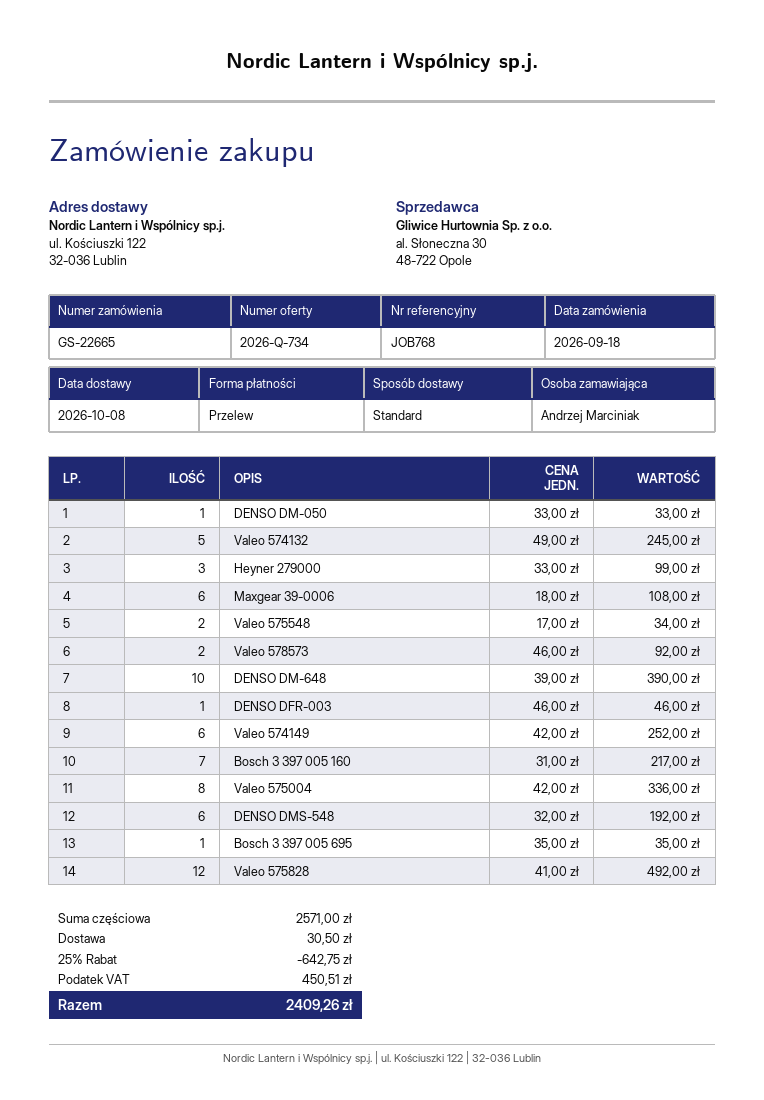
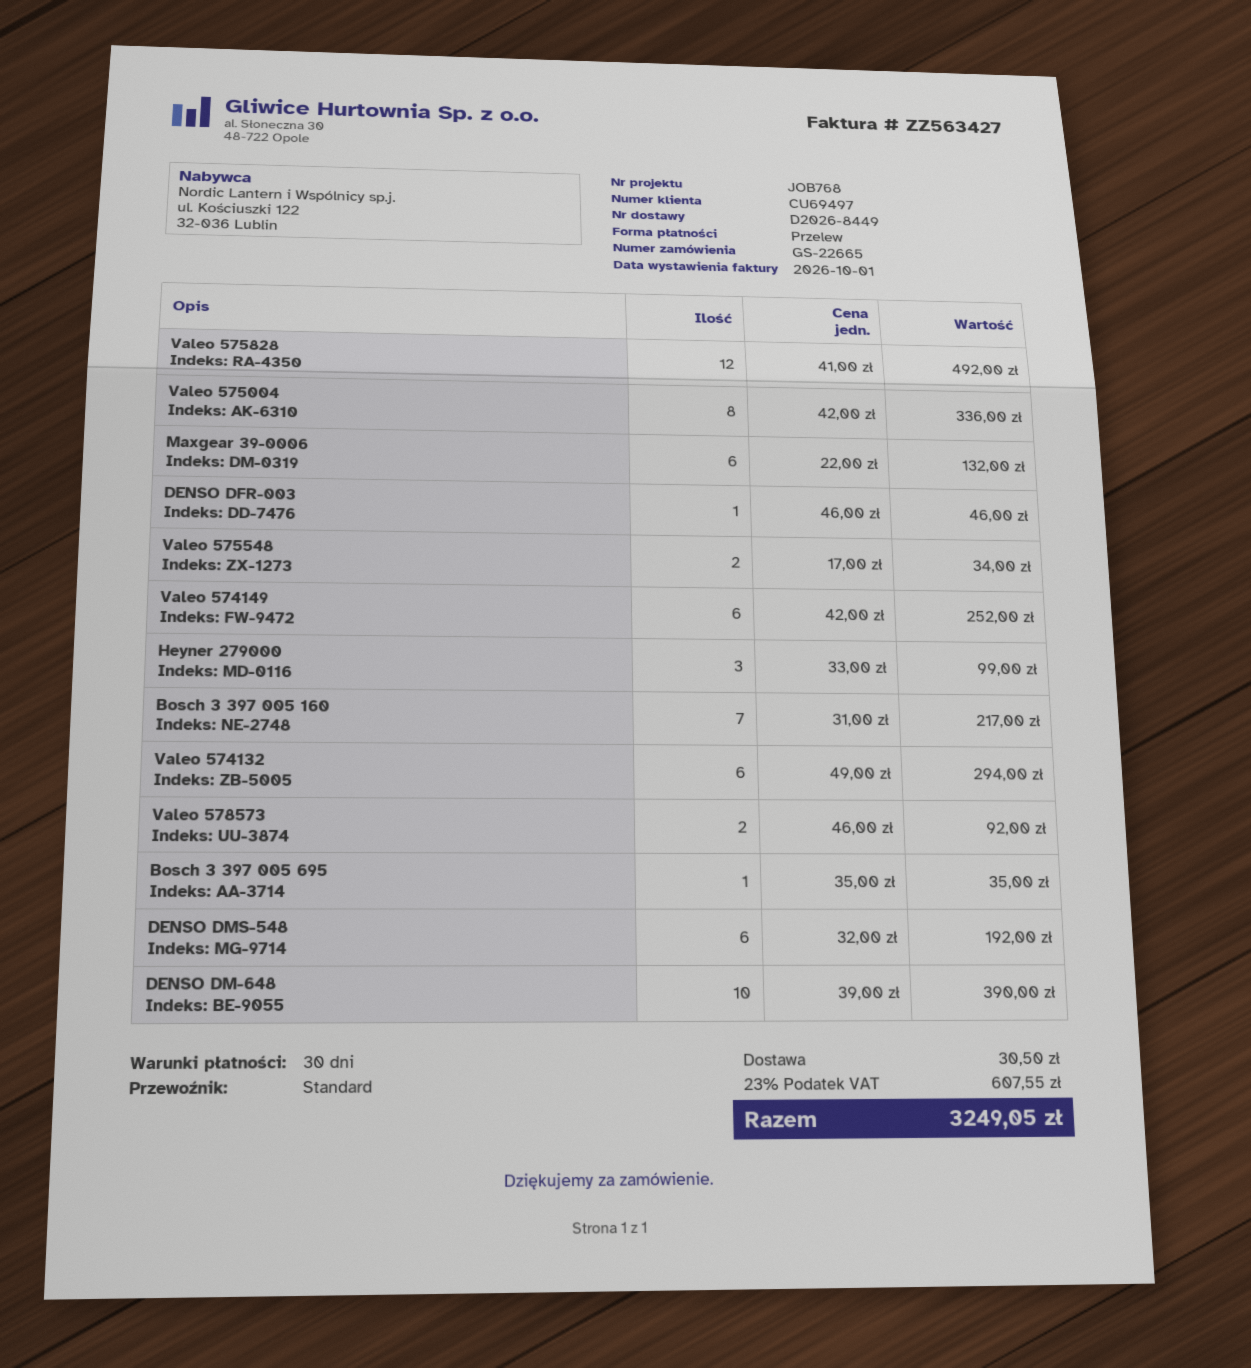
DENSO DM-050: 1 x 33.00 = 33.00 -> none
Valeo 574132: 5 x 49.00 = 245.00 -> 6 x 49.00 = 294.00
Maxgear 39-0006: 6 x 18.00 = 108.00 -> 6 x 22.00 = 132.00
discount: 25% = 642.75 -> none
tax: 450.51 -> 607.55
total: 2409.26 -> 3249.05

